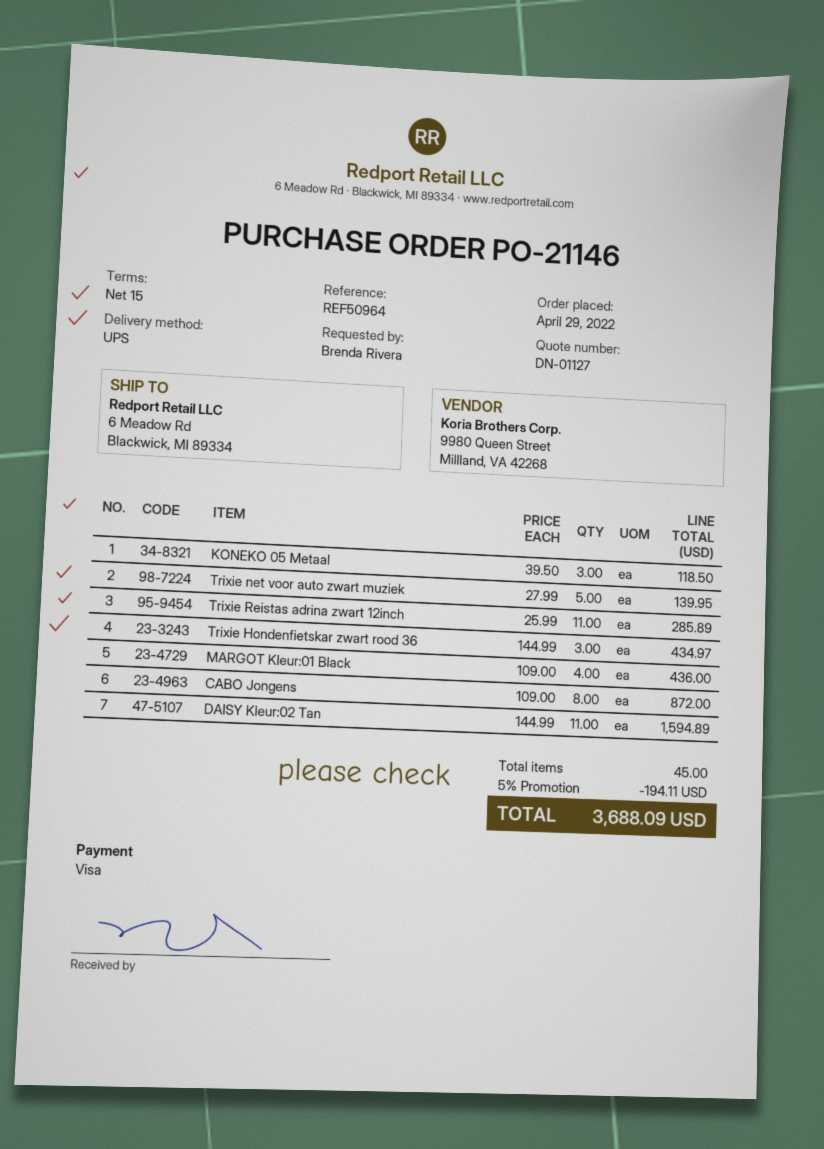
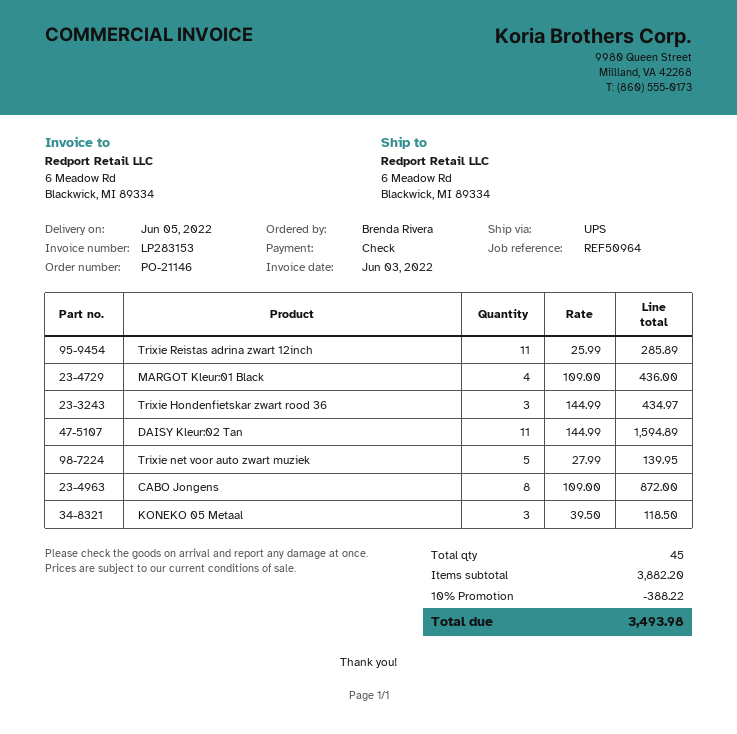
payment method: Visa -> cheque
discount: 5% = 194.11 -> 10% = 388.22
total: 3688.09 -> 3493.98

